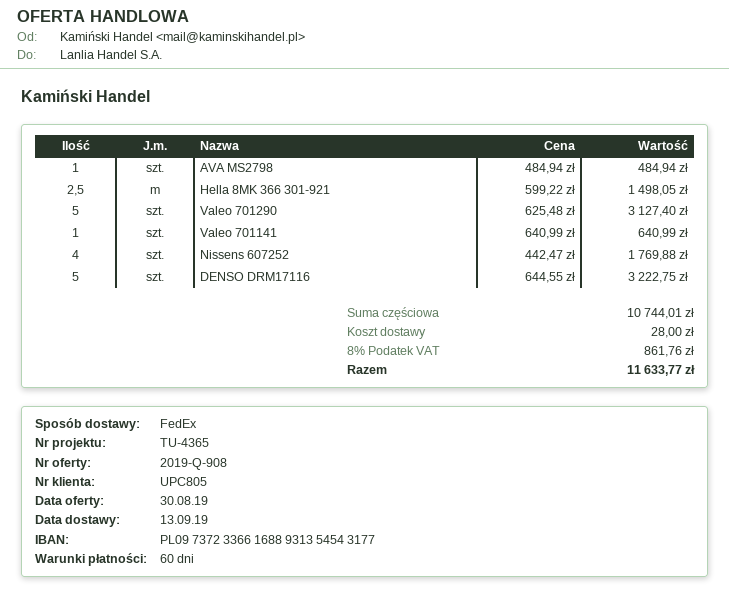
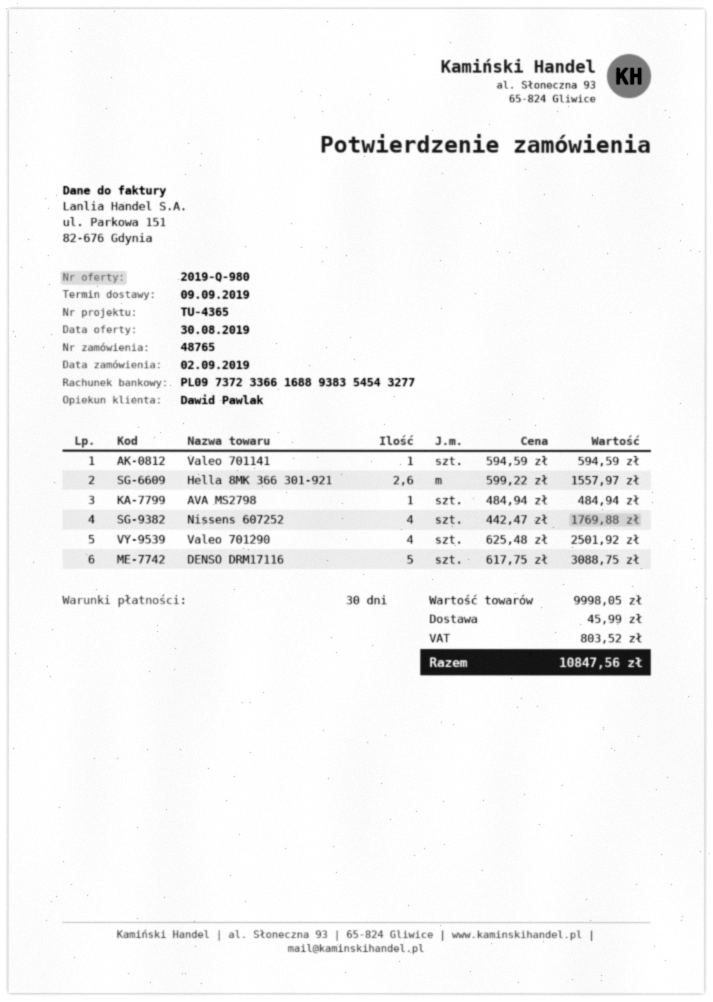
quote number: 2019-Q-908 -> 2019-Q-980
delivery date: 2019-09-13 -> 2019-09-09
payment terms: 60 days -> 30 days
bank account: PL09737233661688931354543177 -> PL09737233661688938354543277
Hella 8MK 366 301-921: 2.5 x 599.22 = 1498.05 -> 2.6 x 599.22 = 1557.97
Valeo 701290: 5 x 625.48 = 3127.40 -> 4 x 625.48 = 2501.92
Valeo 701141: 1 x 640.99 = 640.99 -> 1 x 594.59 = 594.59
DENSO DRM17116: 5 x 644.55 = 3222.75 -> 5 x 617.75 = 3088.75
subtotal: 10744.01 -> 9998.05
shipping: 28.00 -> 45.99
tax: 861.76 -> 803.52
total: 11633.77 -> 10847.56

